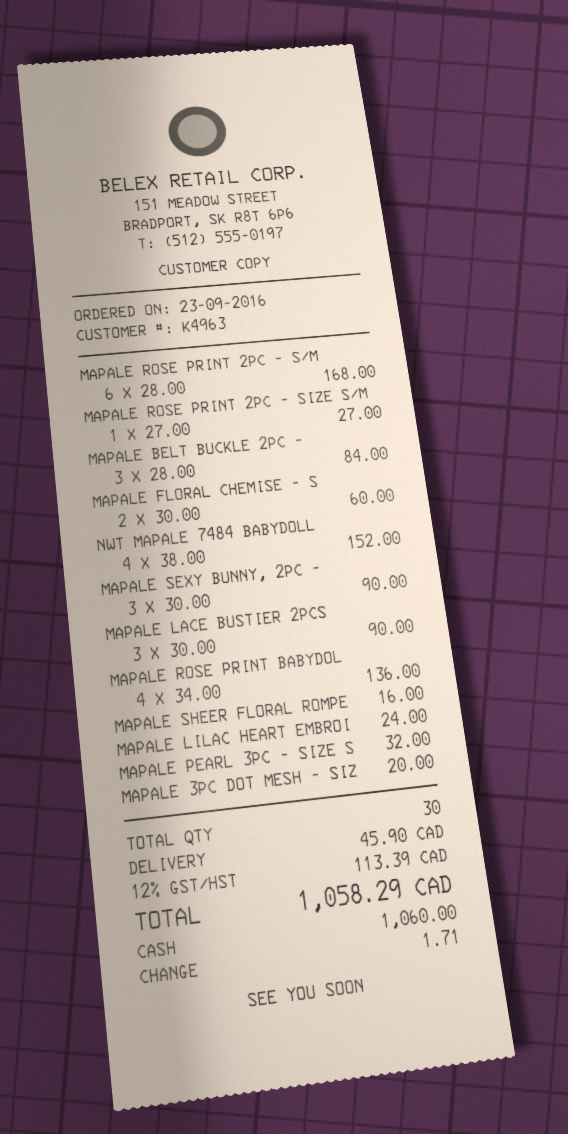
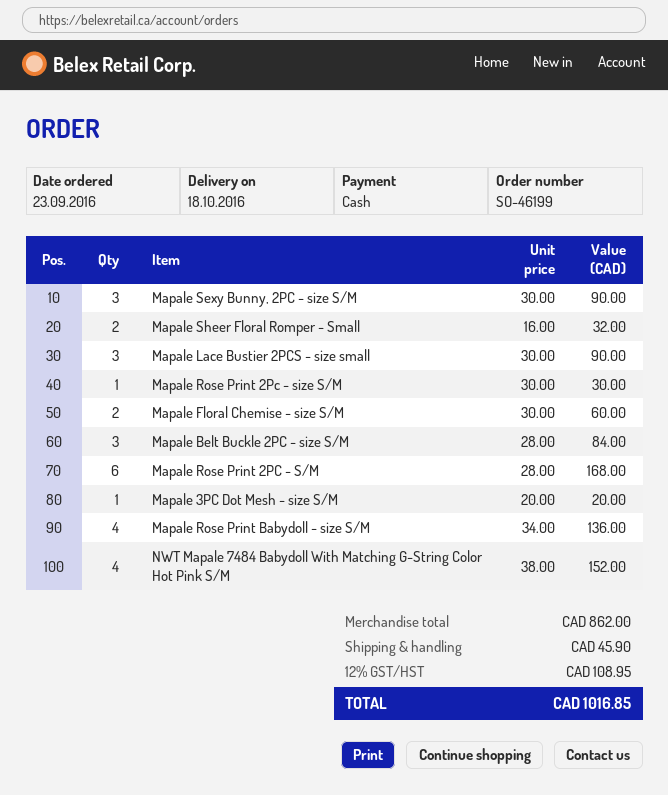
MAPALE ROSE PRINT 2PC - SIZE S/M: 1 x 27.00 = 27.00 -> 1 x 30.00 = 30.00
MAPALE SHEER FLORAL ROMPE: 1 x 16.00 = 16.00 -> 2 x 16.00 = 32.00
MAPALE LILAC HEART EMBROI: 1 x 24.00 = 24.00 -> none
MAPALE PEARL 3PC - SIZE S: 1 x 32.00 = 32.00 -> none
tax: 12% = 113.39 -> 12% = 108.95
total: 1058.29 -> 1016.85

